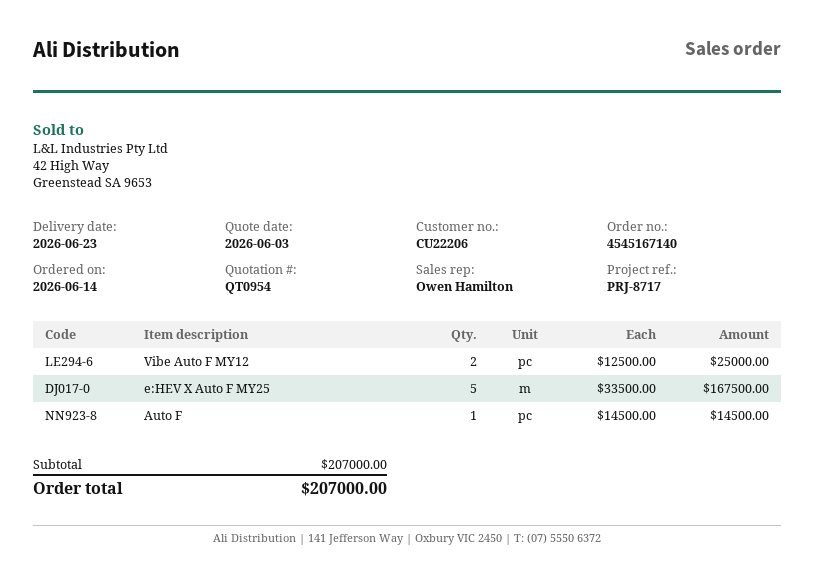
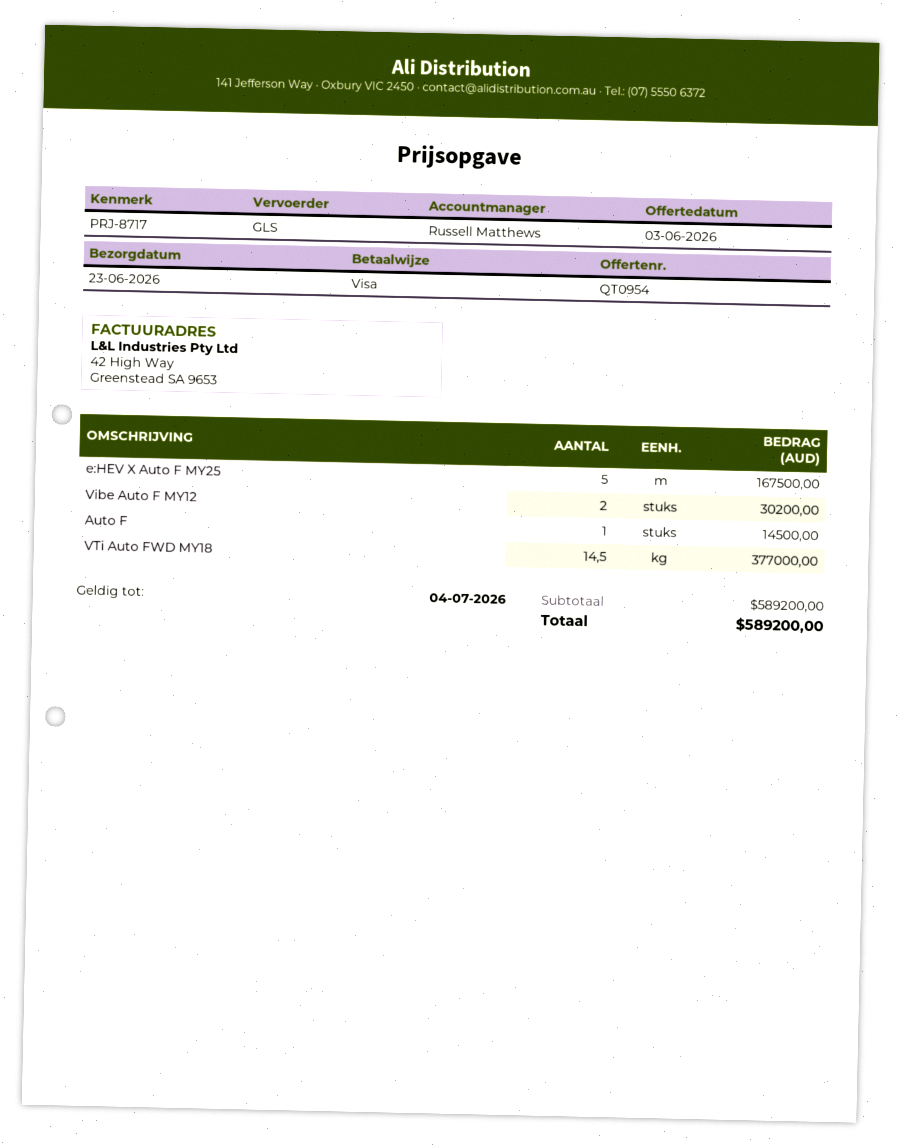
sales rep: Owen Hamilton -> Russell Matthews
Vibe Auto F MY12: 2 for 25000.00 -> 2 for 30200.00
VTi Auto FWD MY18: none -> 14.5 for 377000.00
subtotal: 207000.00 -> 589200.00
total: 207000.00 -> 589200.00

